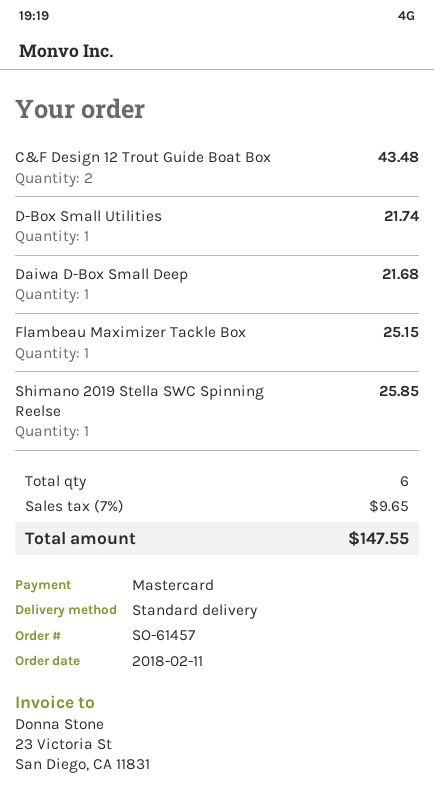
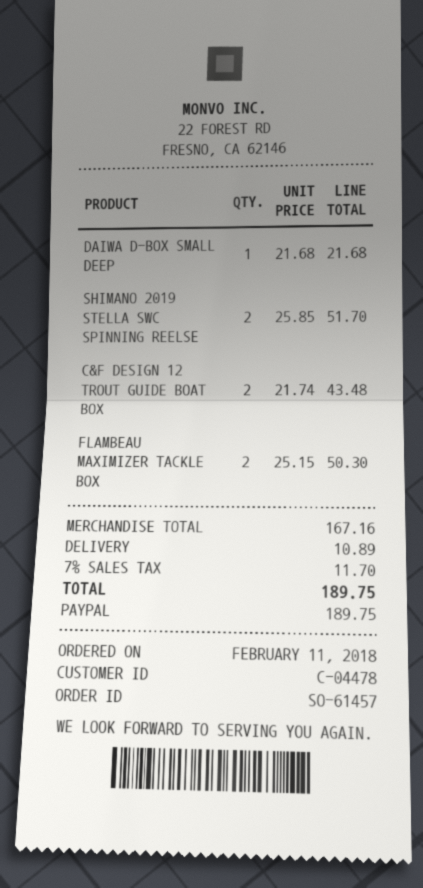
payment method: Mastercard -> PayPal
D-Box Small Utilities: 1 for 21.74 -> none
Flambeau Maximizer Tackle Box: 1 for 25.15 -> 2 for 50.30
Shimano 2019 Stella SWC Spinning Reelse: 1 for 25.85 -> 2 for 51.70
shipping: none -> 10.89
tax: 7% = 9.65 -> 7% = 11.70
total: 147.55 -> 189.75

